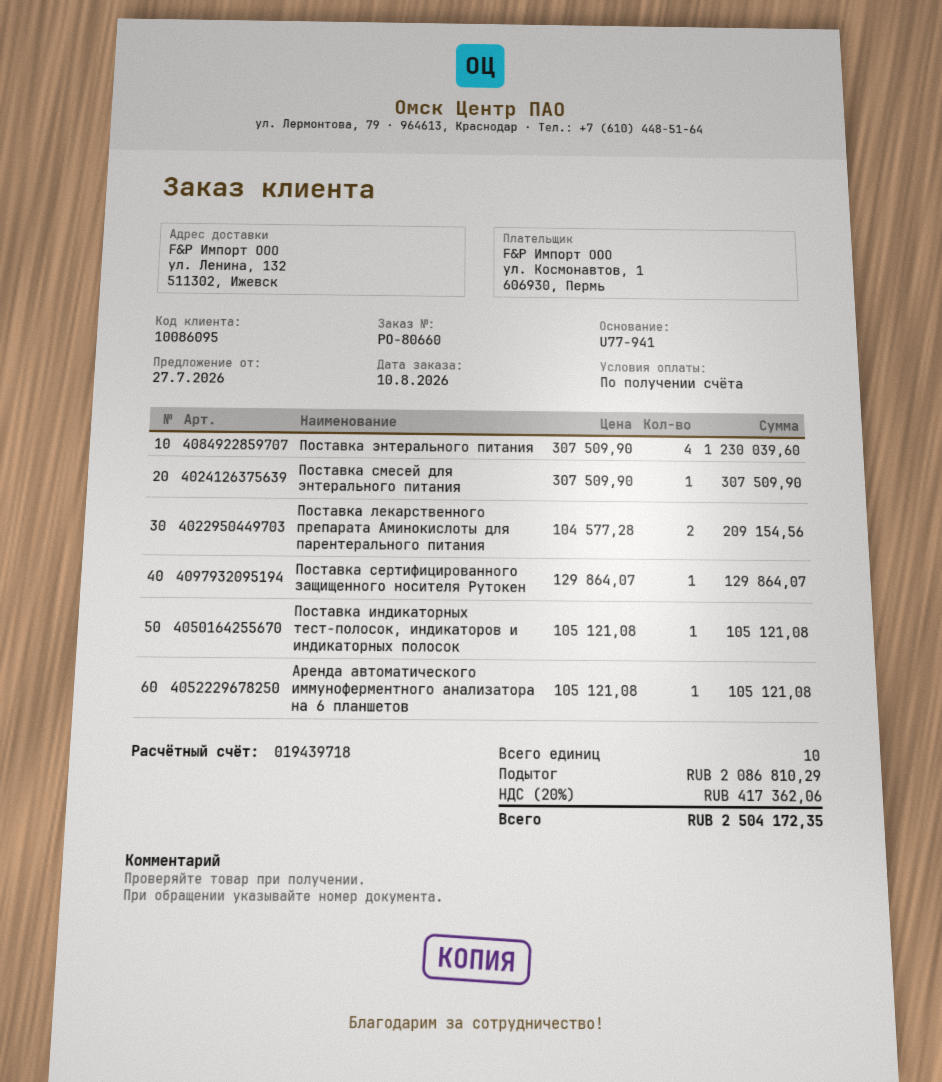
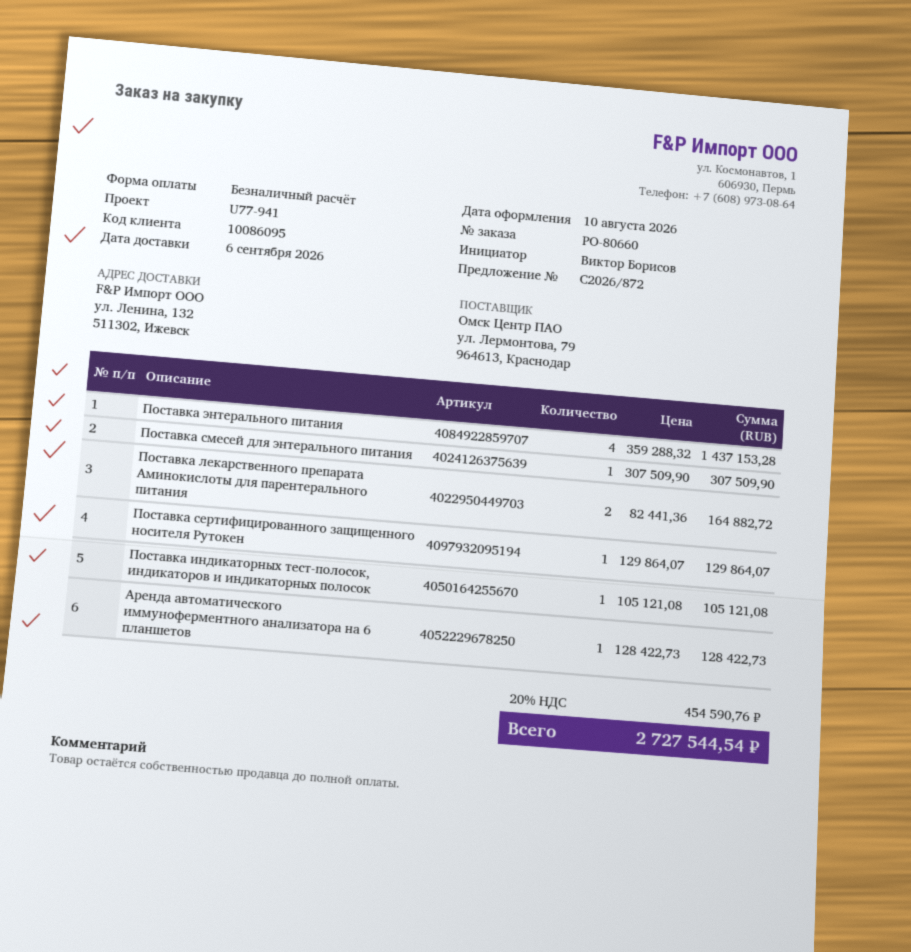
Поставка энтерального питания: 4 x 307509.90 = 1230039.60 -> 4 x 359288.32 = 1437153.28
Поставка лекарственного препарата Аминокислоты для парентерального питания: 2 x 104577.28 = 209154.56 -> 2 x 82441.36 = 164882.72
Аренда автоматического иммуноферментного анализатора на 6 планшетов: 1 x 105121.08 = 105121.08 -> 1 x 128422.73 = 128422.73
tax: 20% = 417362.06 -> 20% = 454590.76
total: 2504172.35 -> 2727544.54

